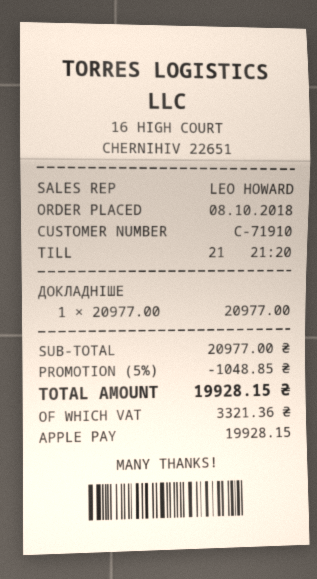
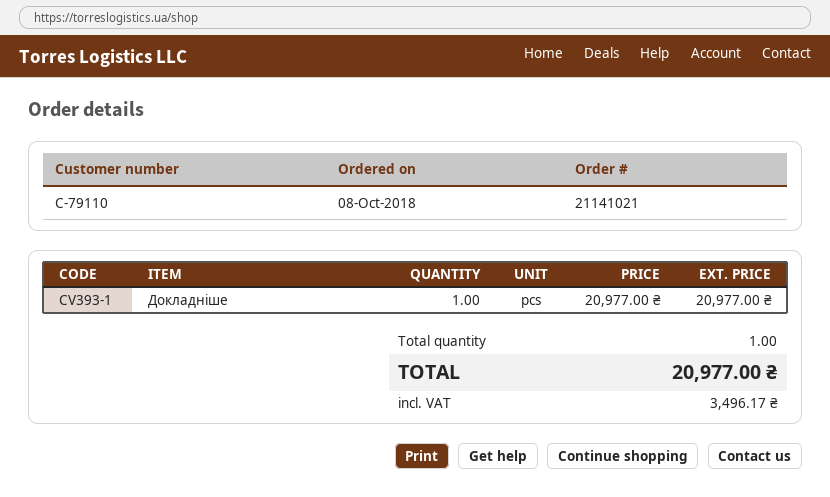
customer number: C-71910 -> C-79110
discount: 5% = 1048.85 -> none
tax: 3321.36 -> 3496.17
total: 19928.15 -> 20977.00

